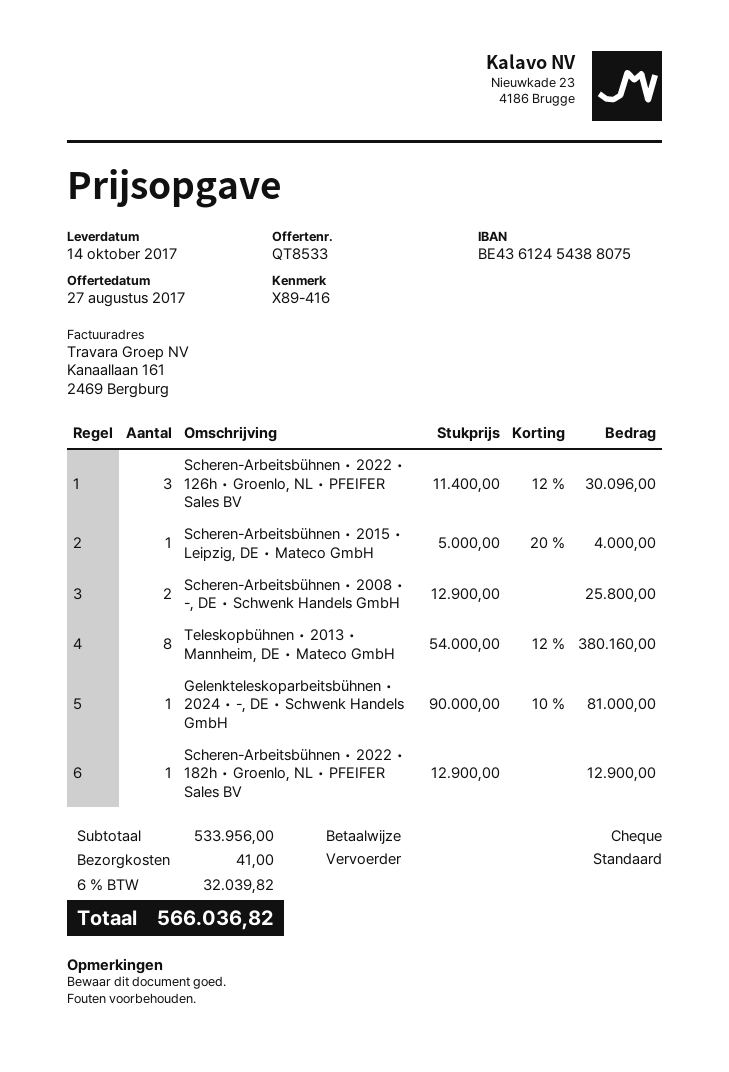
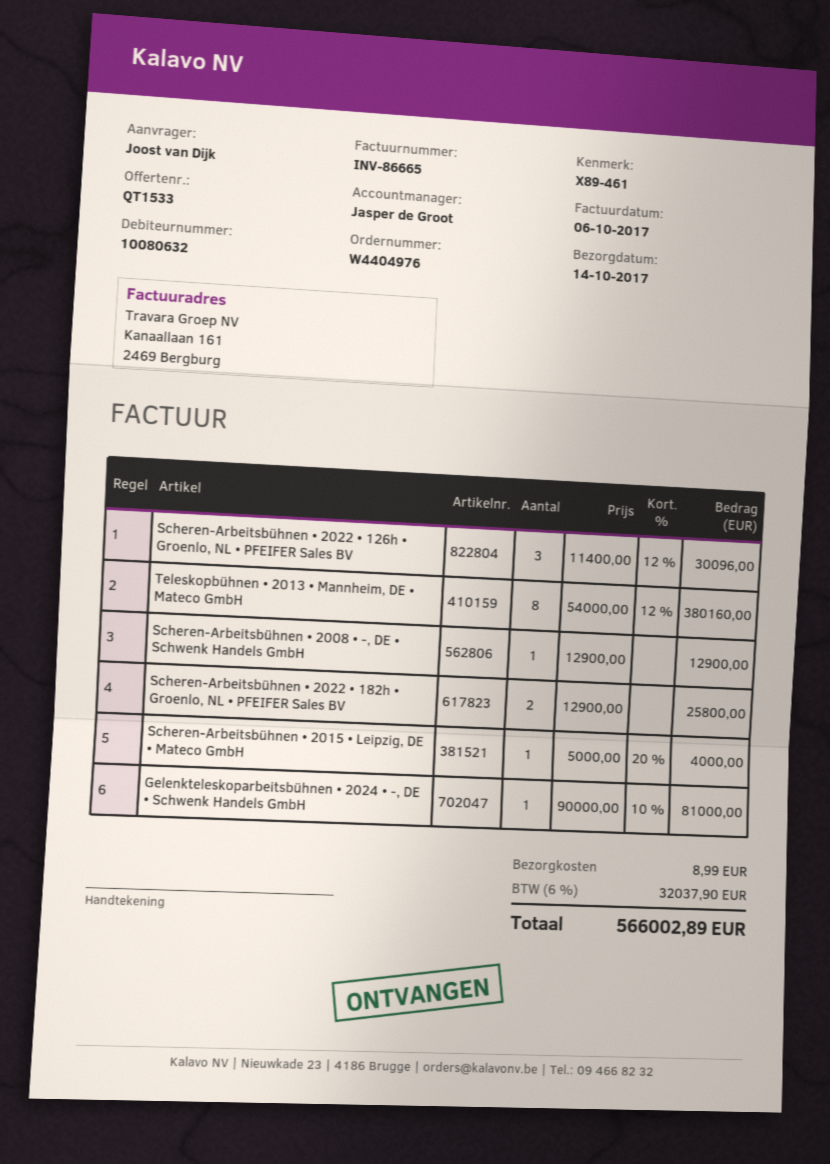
quote number: QT8533 -> QT1533
reference: X89-416 -> X89-461
Scheren-Arbeitsbühnen • 2008 • -, DE • Schwenk Handels GmbH: 2 x 12900.00 = 25800.00 -> 1 x 12900.00 = 12900.00
Scheren-Arbeitsbühnen • 2022 • 182h • Groenlo, NL • PFEIFER Sales BV: 1 x 12900.00 = 12900.00 -> 2 x 12900.00 = 25800.00
shipping: 41.00 -> 8.99
tax: 6% = 32039.82 -> 6% = 32037.90
total: 566036.82 -> 566002.89

